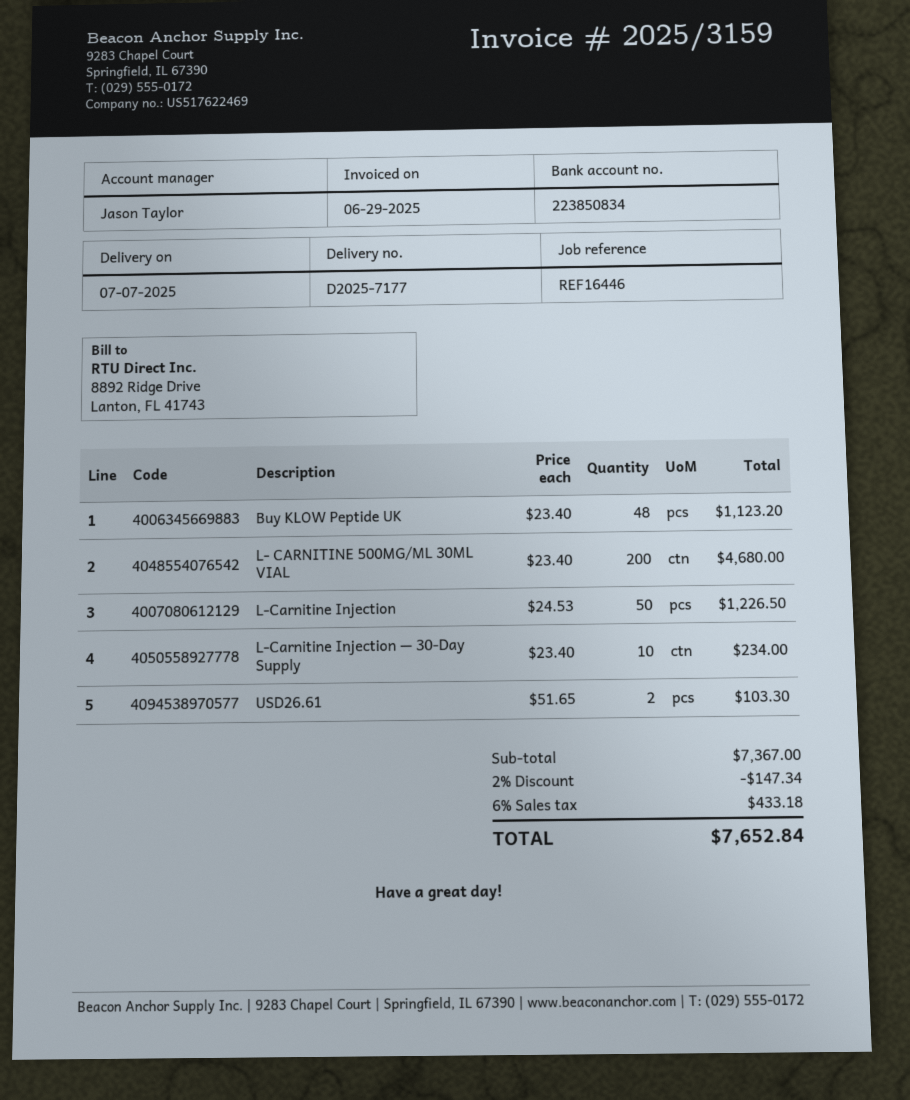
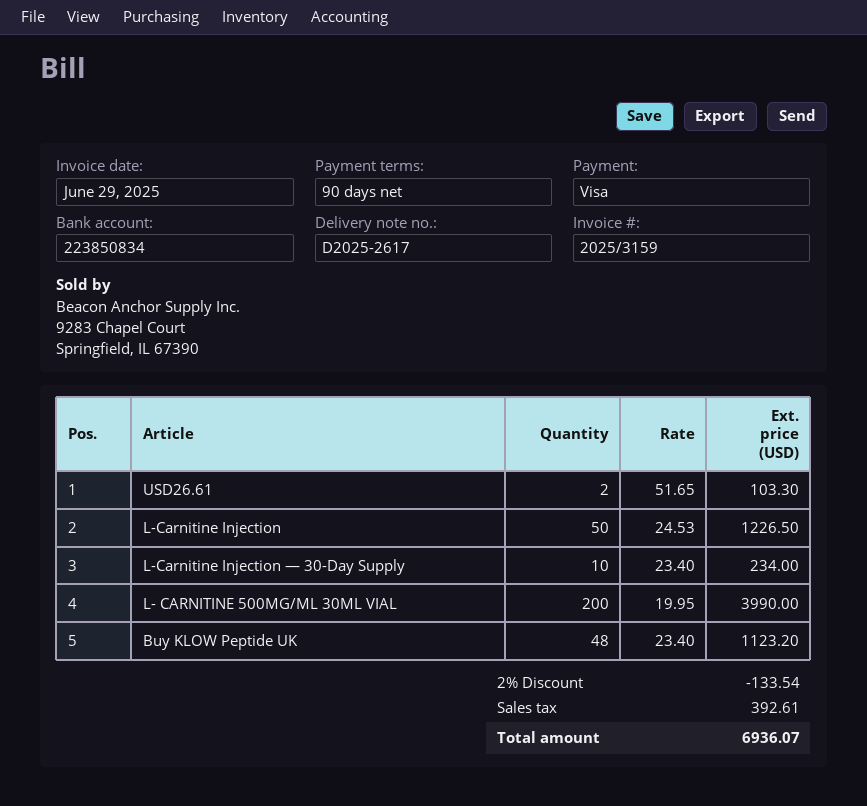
delivery note number: D2025-7177 -> D2025-2617
L- CARNITINE 500MG/ML 30ML VIAL: 200 x 23.40 = 4680.00 -> 200 x 19.95 = 3990.00
discount: 2% = 147.34 -> 2% = 133.54
tax: 433.18 -> 392.61
total: 7652.84 -> 6936.07

